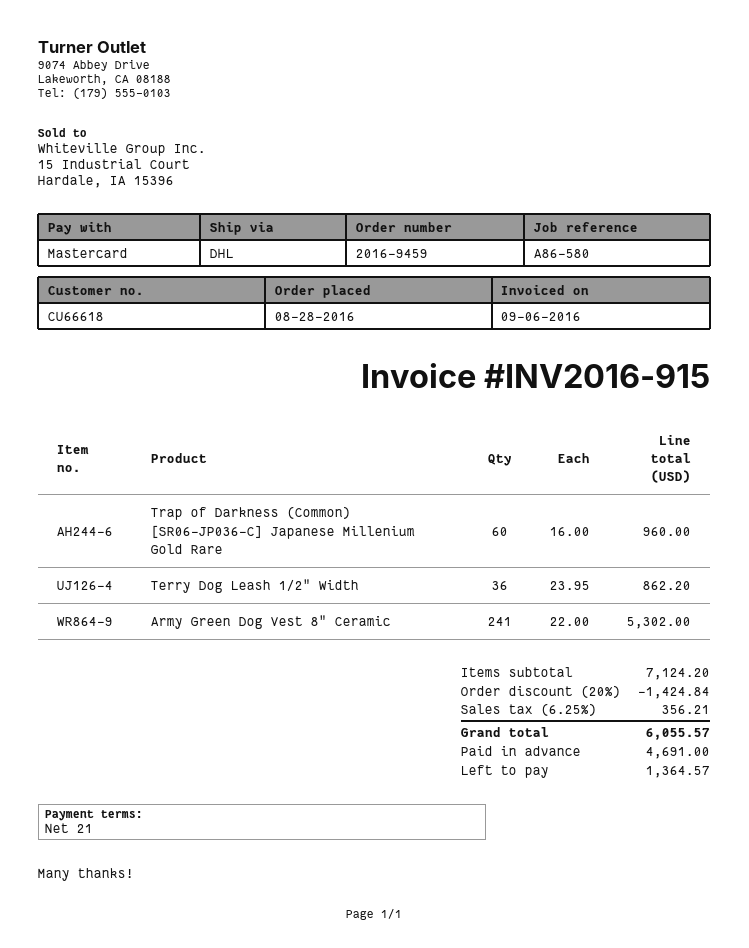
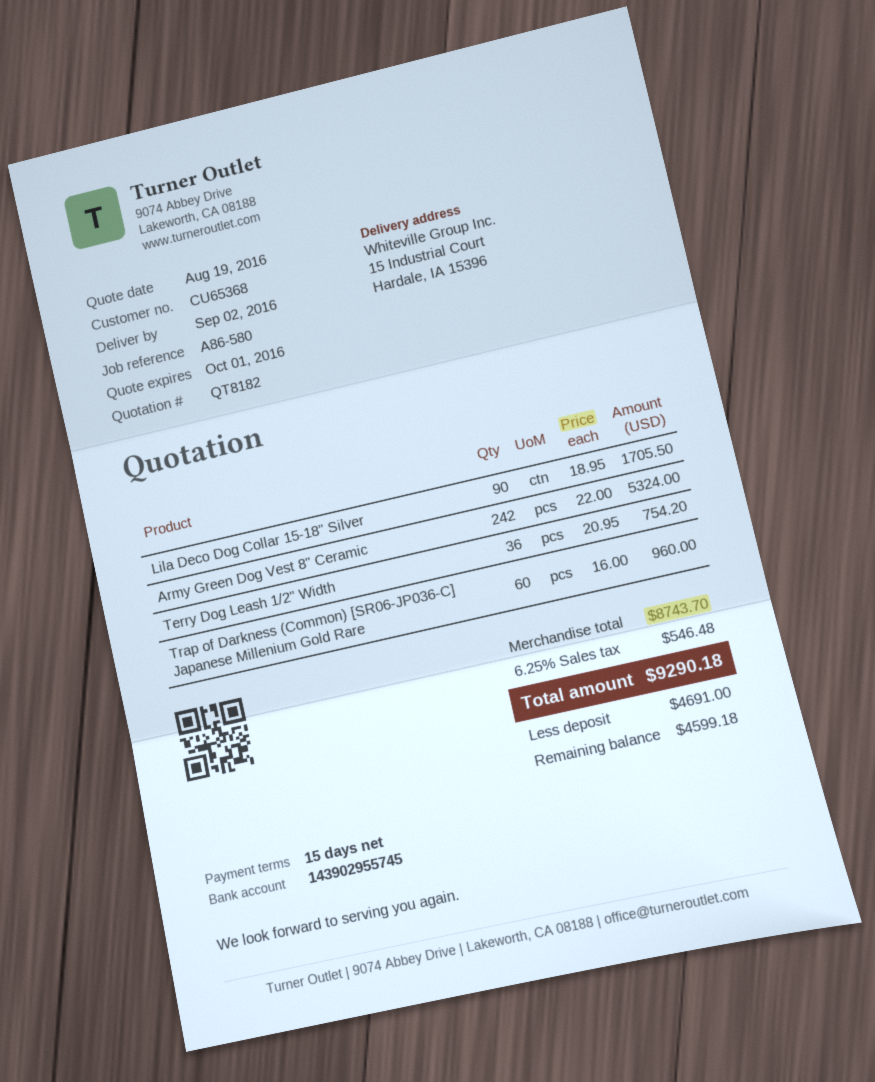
payment terms: 21 days -> 15 days
customer number: CU66618 -> CU65368
Terry Dog Leash 1/2" Width: 36 x 23.95 = 862.20 -> 36 x 20.95 = 754.20
Army Green Dog Vest 8" Ceramic: 241 x 22.00 = 5302.00 -> 242 x 22.00 = 5324.00
Lila Deco Dog Collar 15-18" Silver: none -> 90 x 18.95 = 1705.50
subtotal: 7124.20 -> 8743.70
discount: 20% = 1424.84 -> none
tax: 6.25% = 356.21 -> 6.25% = 546.48
total: 6055.57 -> 9290.18
balance: 1364.57 -> 4599.18

